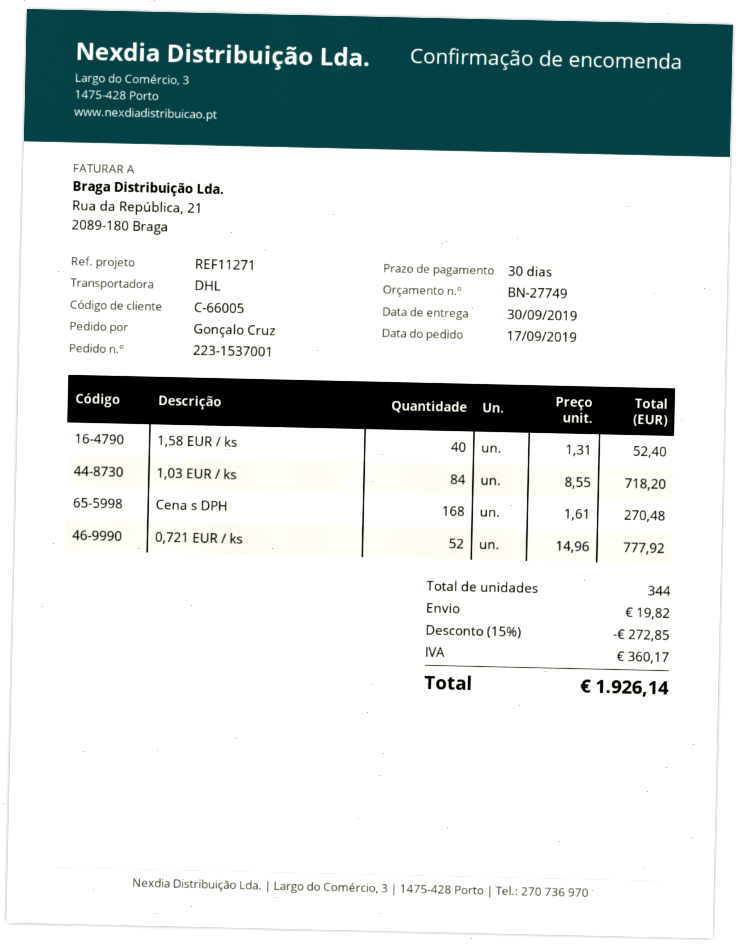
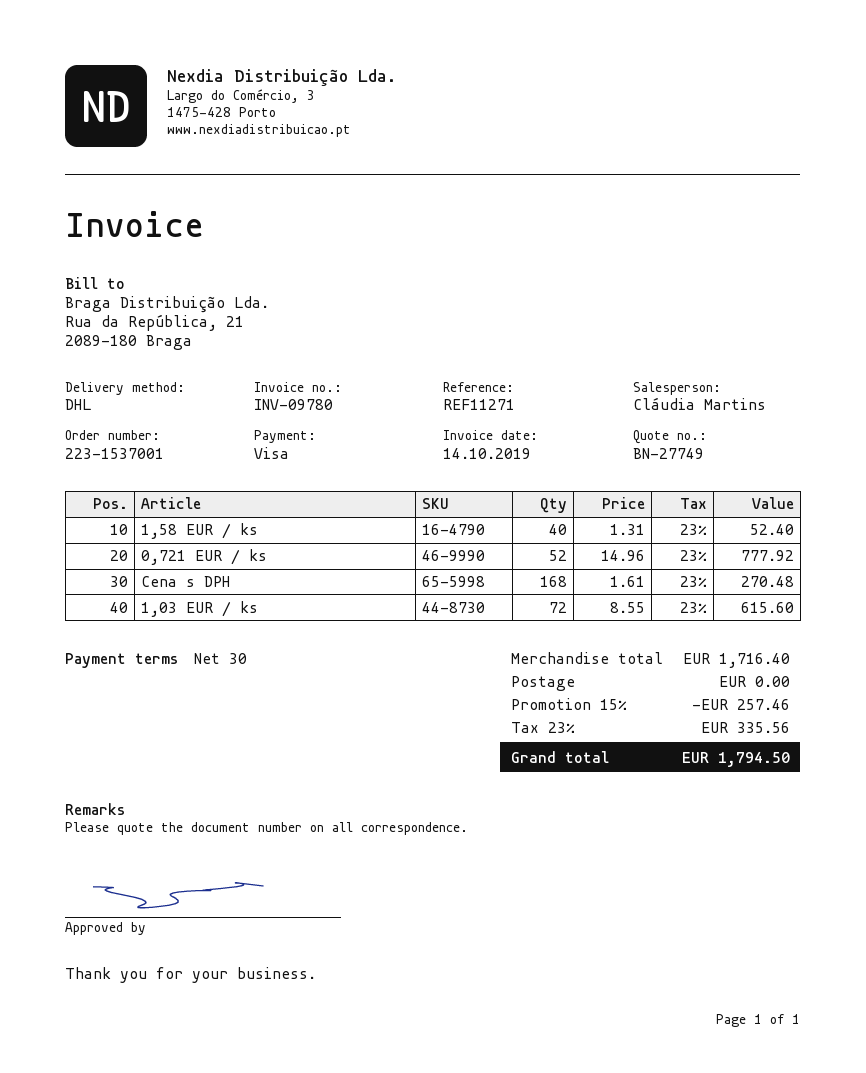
1,03 EUR / ks: 84 x 8.55 = 718.20 -> 72 x 8.55 = 615.60
discount: 15% = 272.85 -> 15% = 257.46
shipping: 19.82 -> 0.00
tax: 360.17 -> 335.56
total: 1926.14 -> 1794.50

